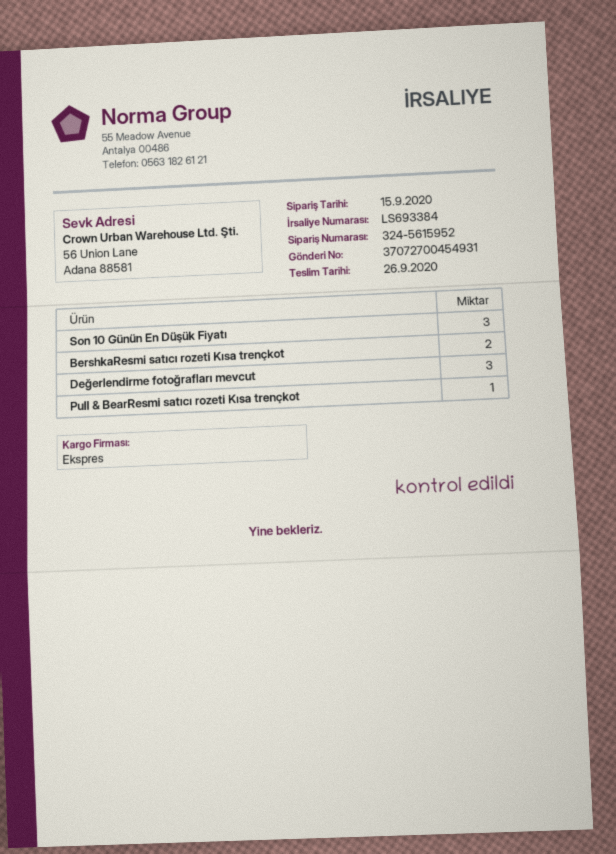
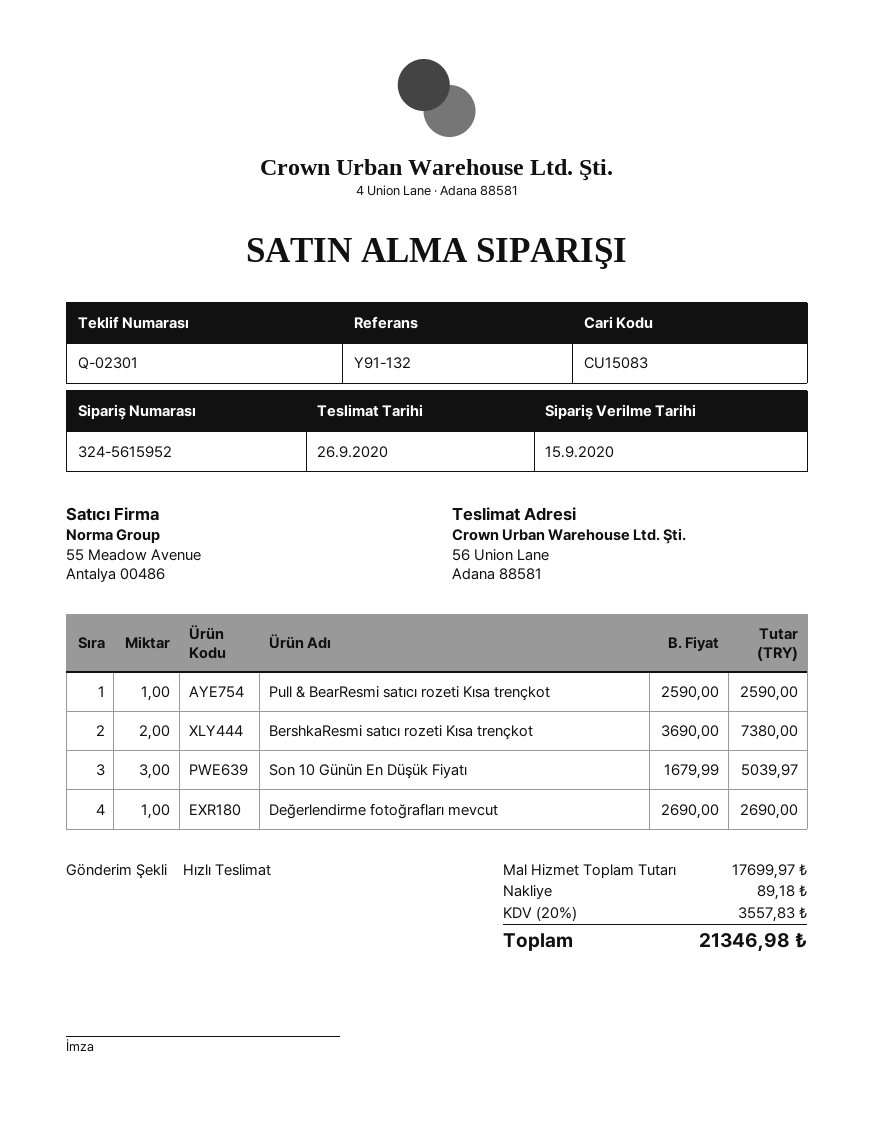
Değerlendirme fotoğrafları mevcut: 3 -> 1

